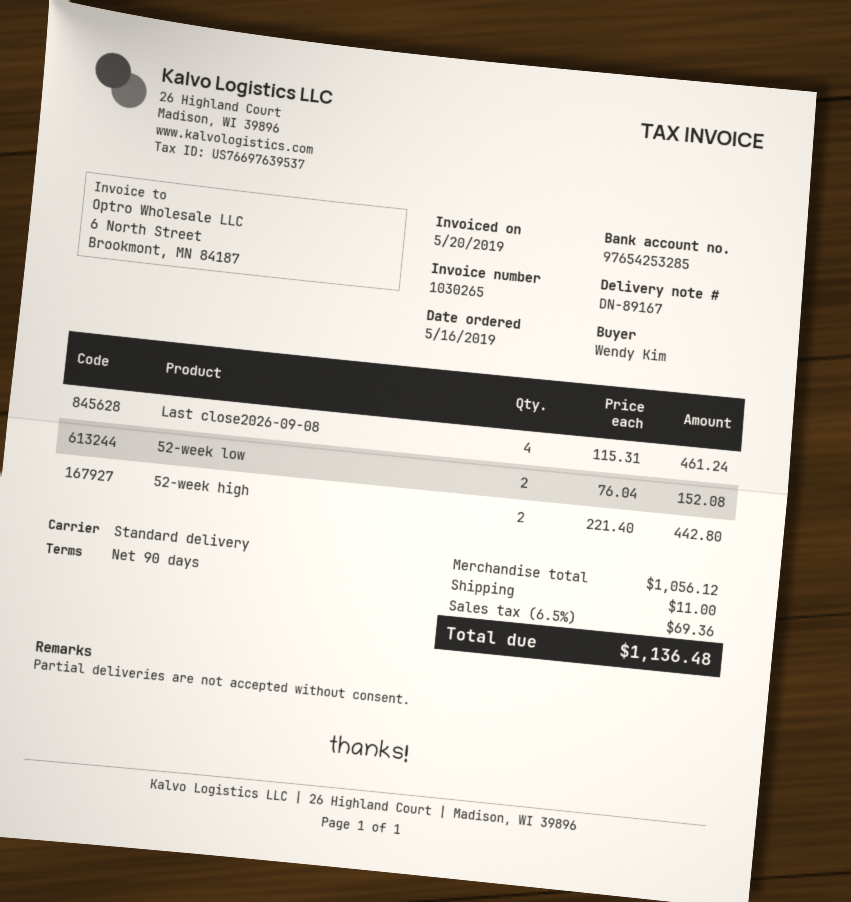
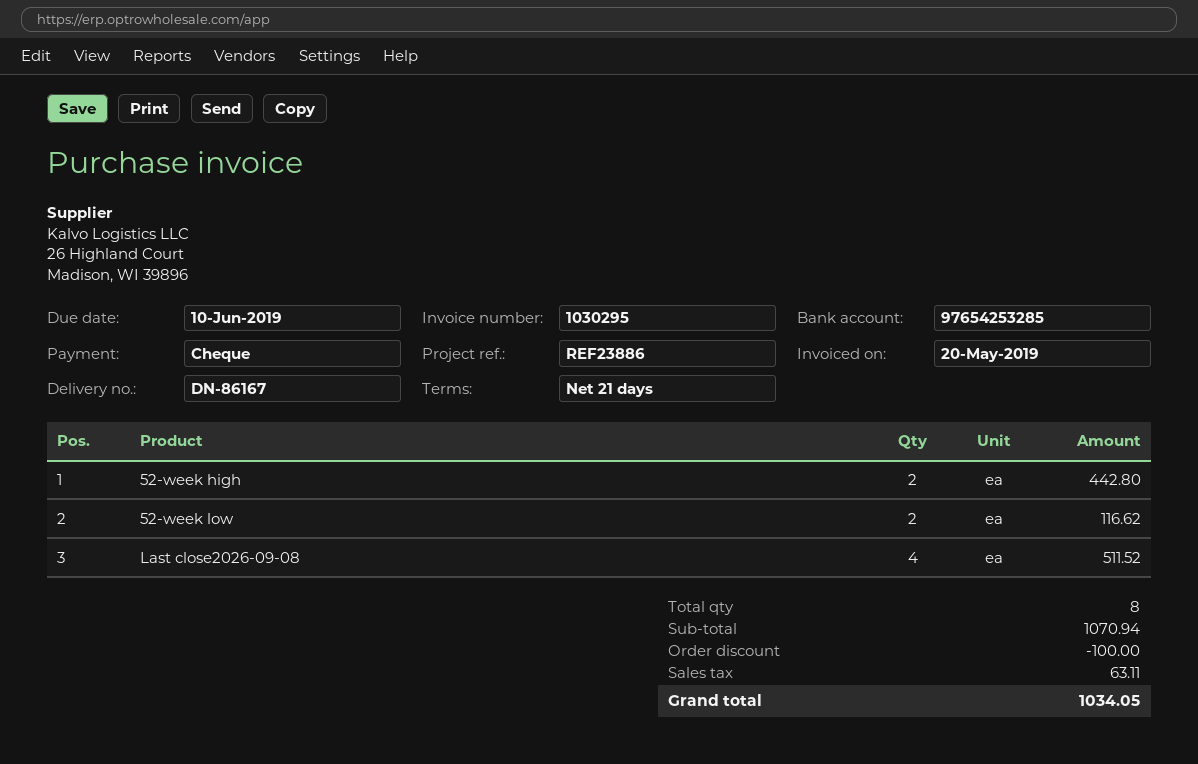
delivery note number: DN-89167 -> DN-86167
invoice number: 1030265 -> 1030295
payment terms: 90 days -> 21 days
Last close2026-09-08: 4 for 461.24 -> 4 for 511.52
52-week low: 2 for 152.08 -> 2 for 116.62
subtotal: 1056.12 -> 1070.94
discount: none -> 100.00
shipping: 11.00 -> none
tax: 69.36 -> 63.11
total: 1136.48 -> 1034.05

